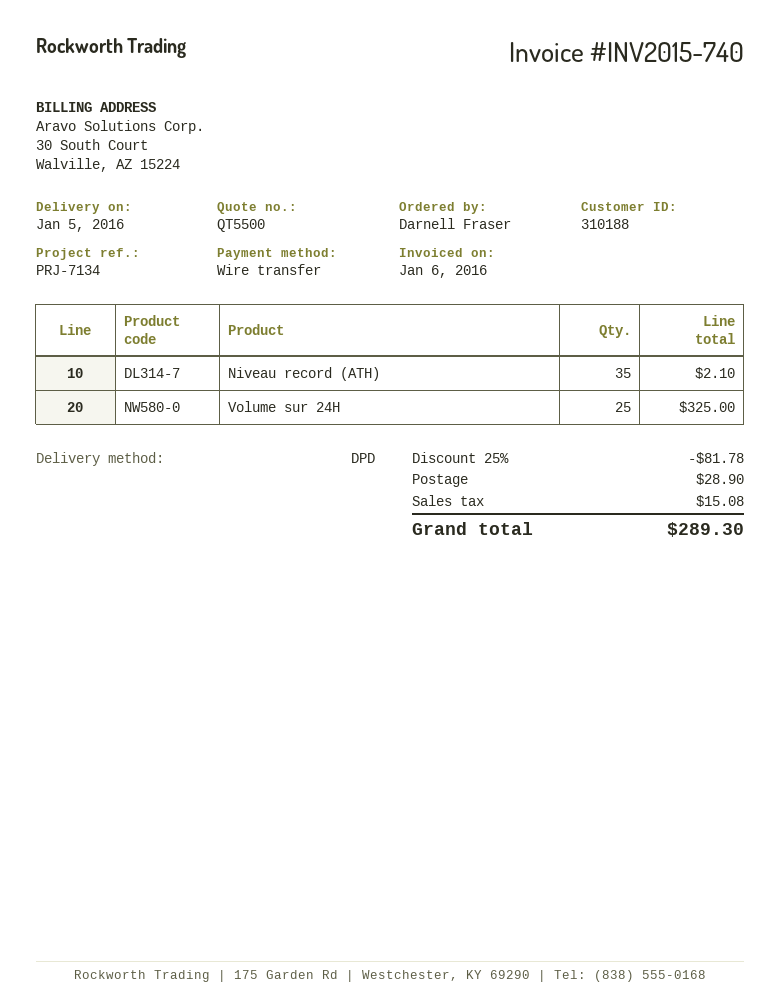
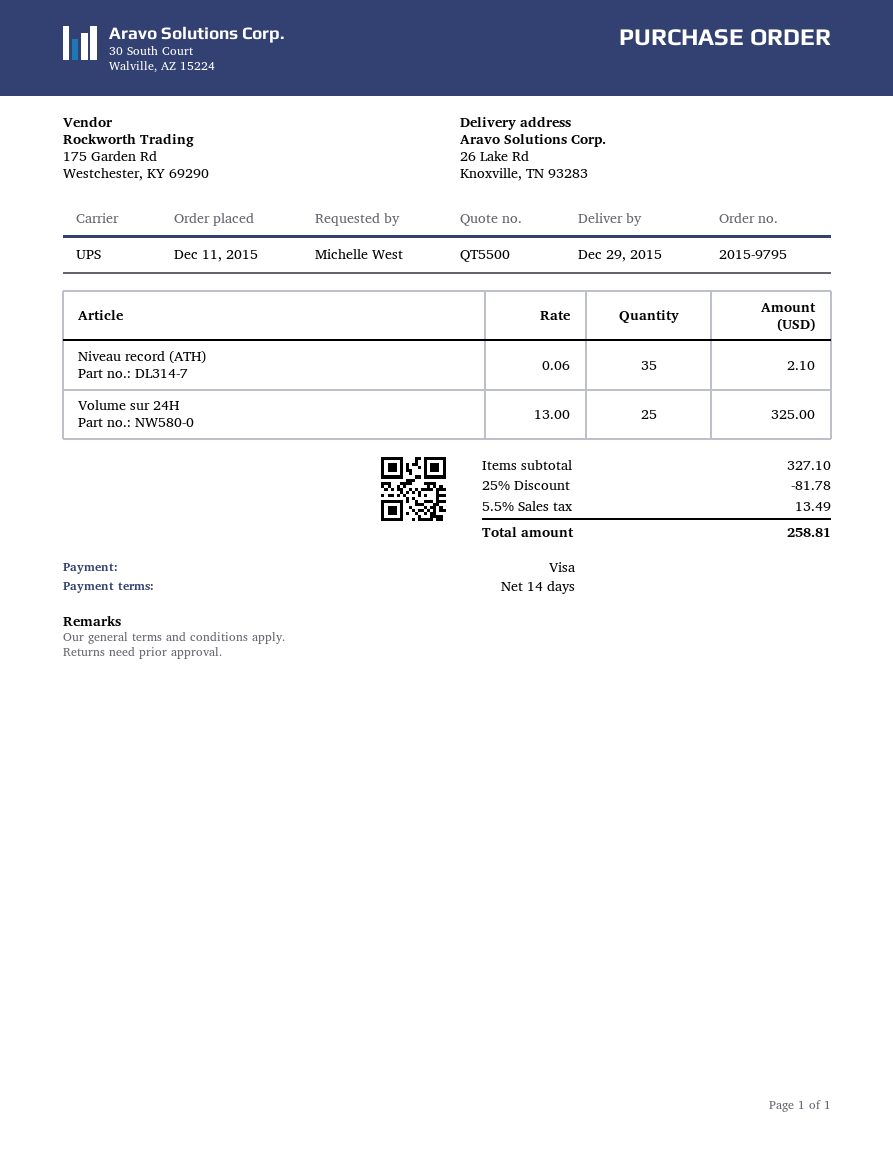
delivery date: 2016-01-05 -> 2015-12-29
ordered by: Darnell Fraser -> Michelle West
payment method: bank transfer -> Visa
shipping method: DPD -> UPS
shipping: 28.90 -> none
tax: 15.08 -> 13.49
total: 289.30 -> 258.81

